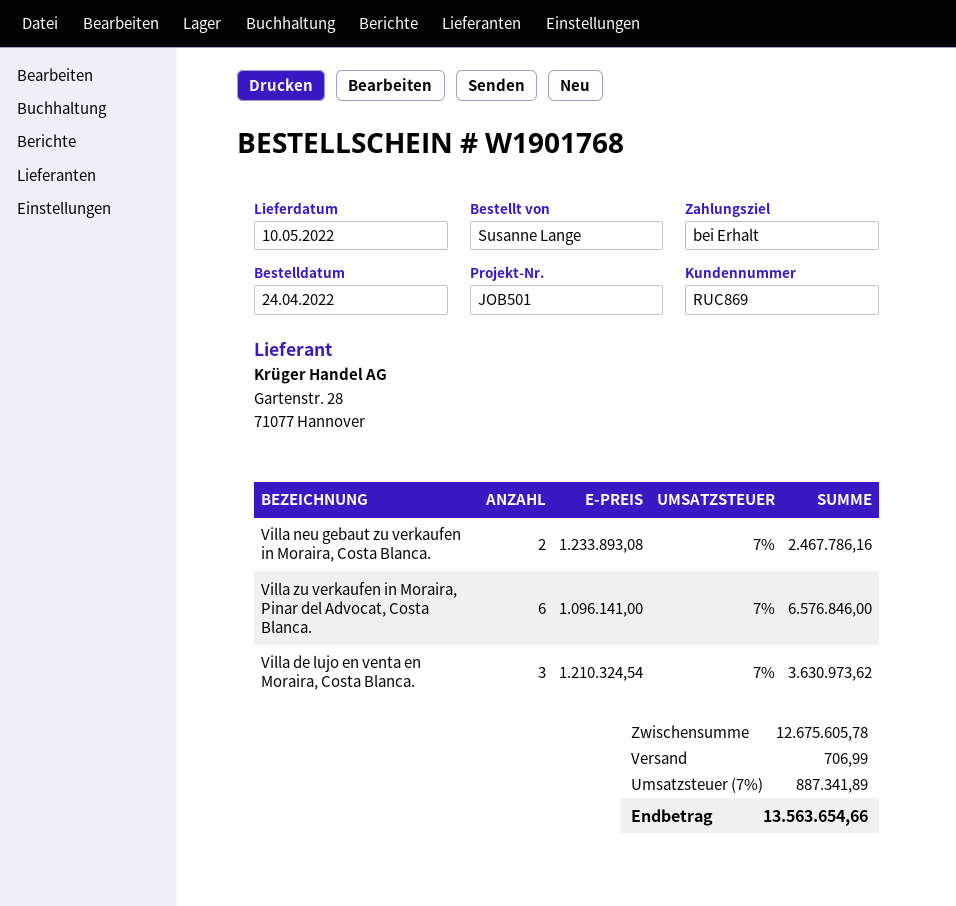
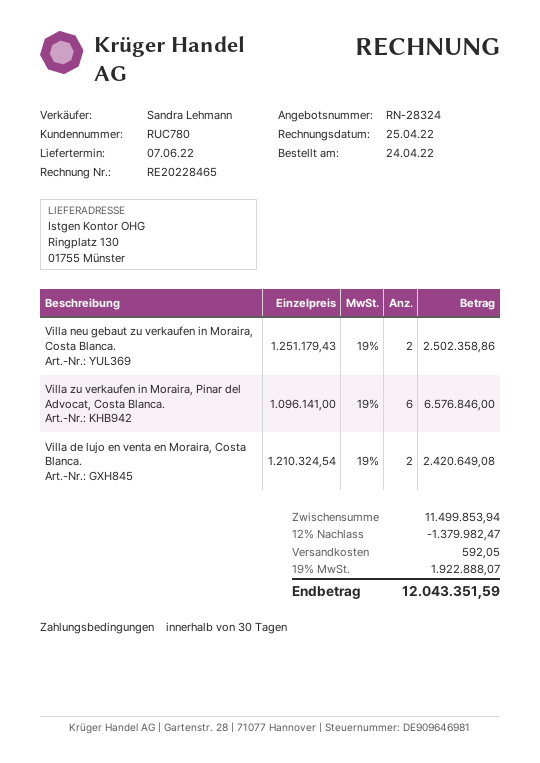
delivery date: 2022-05-10 -> 2022-06-07
payment terms: on receipt -> 30 days
customer number: RUC869 -> RUC780
Villa neu gebaut zu verkaufen in Moraira, Costa Blanca.: 2 x 1233893.08 = 2467786.16 -> 2 x 1251179.43 = 2502358.86
Villa de lujo en venta en Moraira, Costa Blanca.: 3 x 1210324.54 = 3630973.62 -> 2 x 1210324.54 = 2420649.08
subtotal: 12675605.78 -> 11499853.94
discount: none -> 12% = 1379982.47
shipping: 706.99 -> 592.05
tax: 7% = 887341.89 -> 19% = 1922888.07
total: 13563654.66 -> 12043351.59

